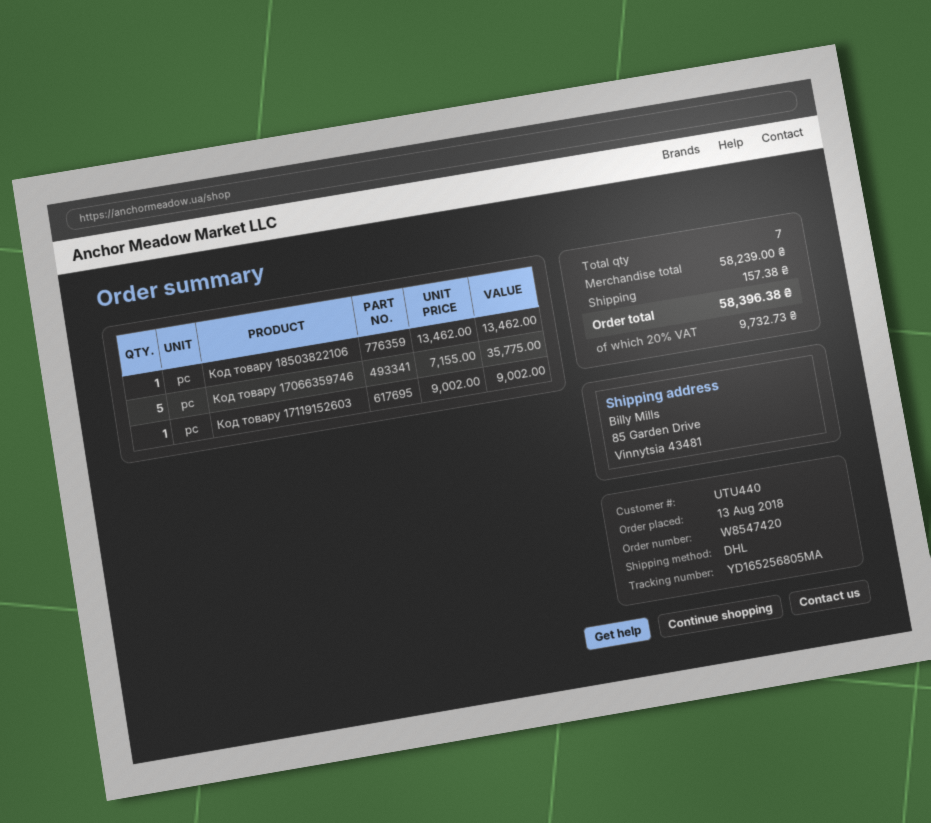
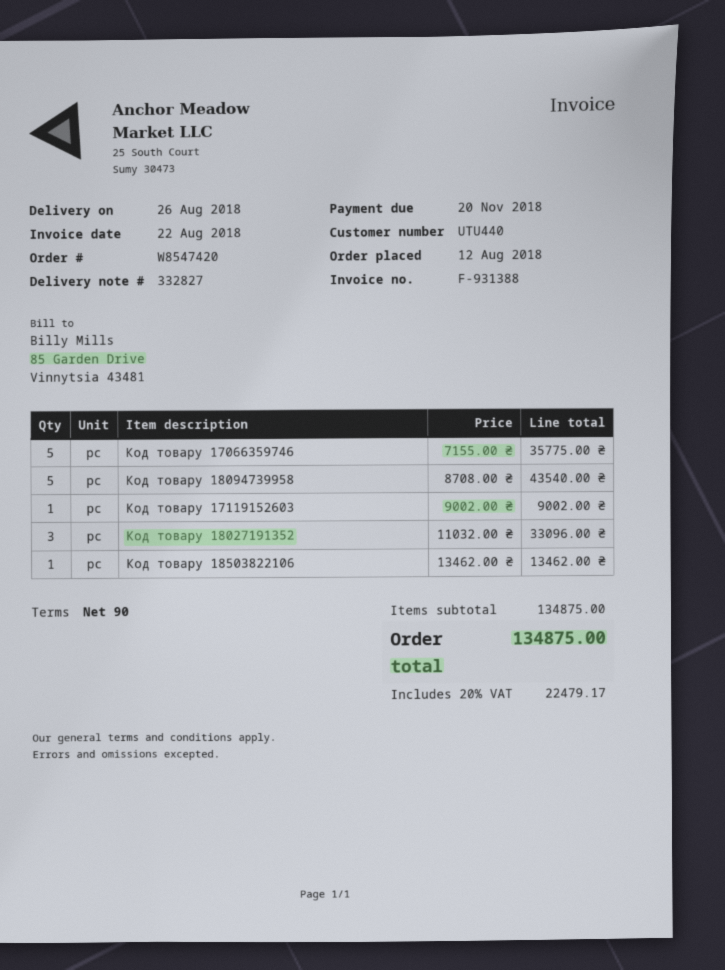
order date: 2018-08-13 -> 2018-08-12
Код товару 18094739958: none -> 5 x 8708.00 = 43540.00
Код товару 18027191352: none -> 3 x 11032.00 = 33096.00
subtotal: 58239.00 -> 134875.00
shipping: 157.38 -> none
tax: 20% = 9732.73 -> 20% = 22479.17
total: 58396.38 -> 134875.00

